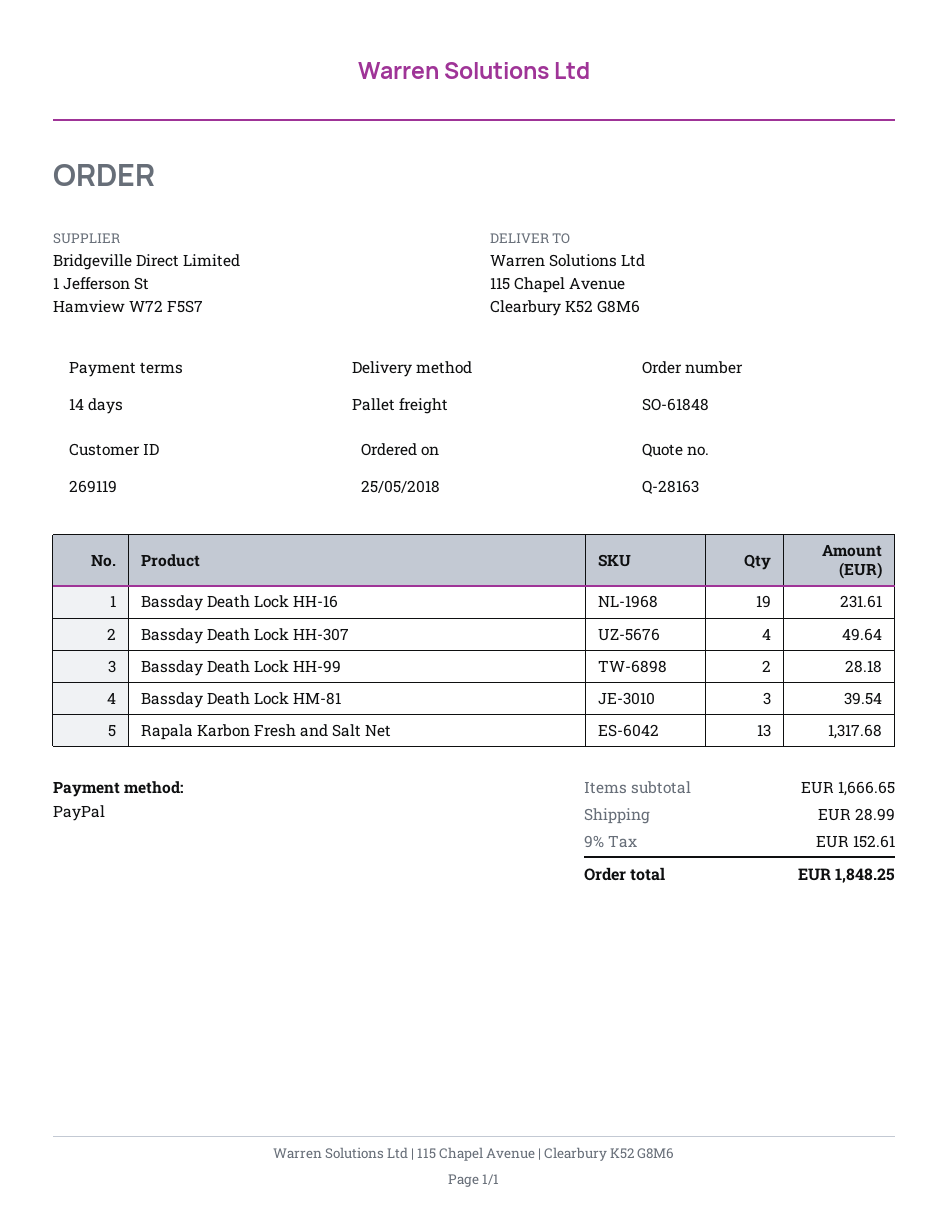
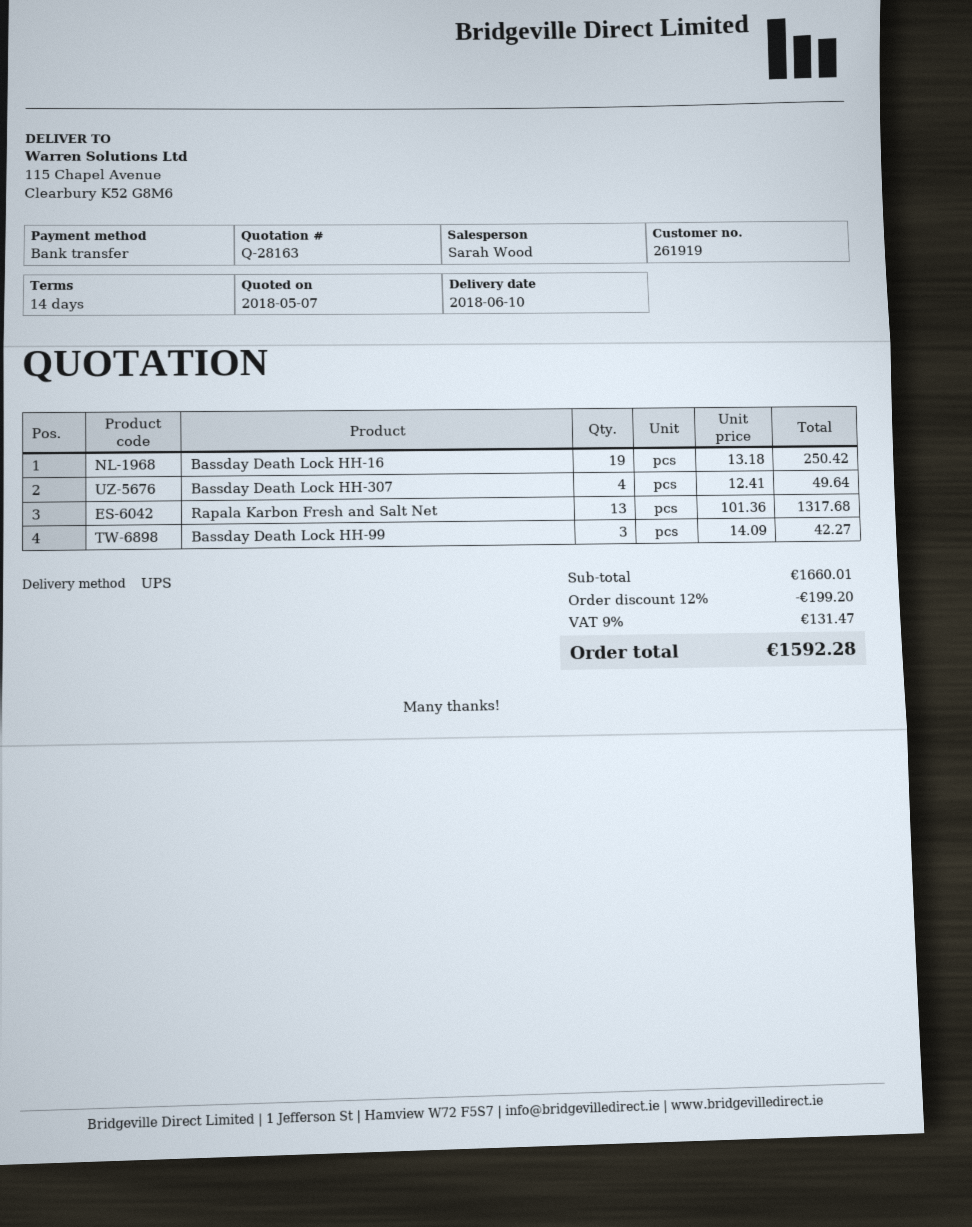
customer number: 269119 -> 261919
payment method: PayPal -> bank transfer
shipping method: pallet freight -> UPS
Bassday Death Lock HH-16: 19 for 231.61 -> 19 for 250.42
Bassday Death Lock HH-99: 2 for 28.18 -> 3 for 42.27
Bassday Death Lock HM-81: 3 for 39.54 -> none
subtotal: 1666.65 -> 1660.01
discount: none -> 12% = 199.20
shipping: 28.99 -> none
tax: 9% = 152.61 -> 9% = 131.47
total: 1848.25 -> 1592.28

